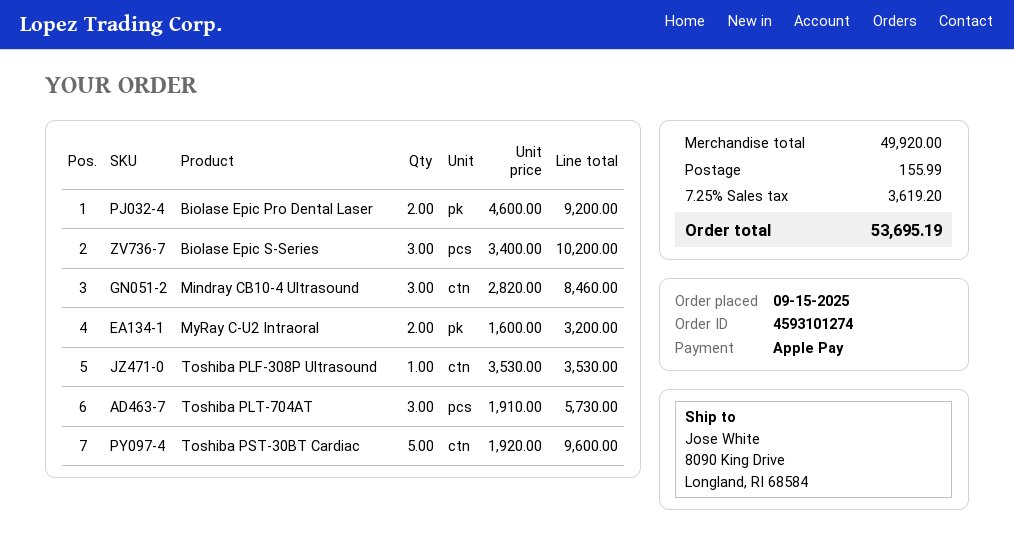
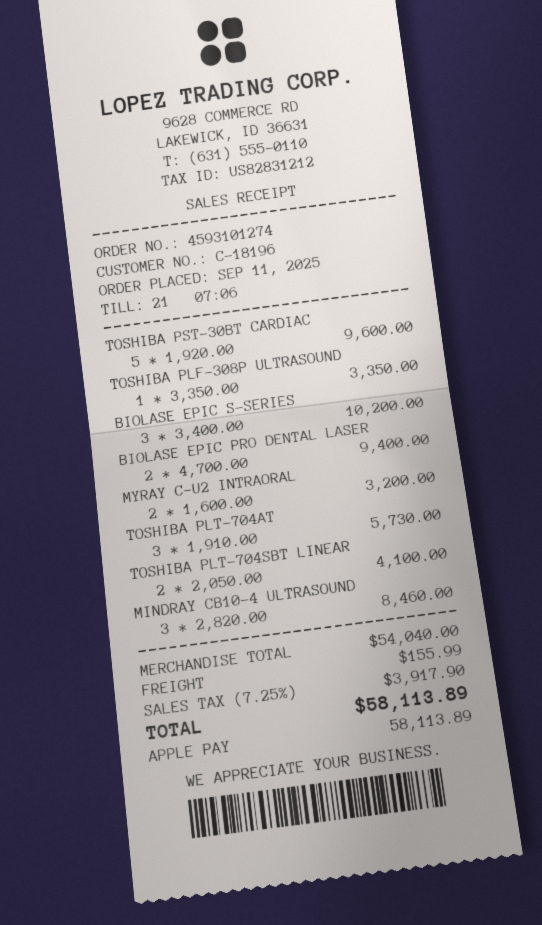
order date: 2025-09-15 -> 2025-09-11
Biolase Epic Pro Dental Laser: 2 x 4600.00 = 9200.00 -> 2 x 4700.00 = 9400.00
Toshiba PLF-308P Ultrasound: 1 x 3530.00 = 3530.00 -> 1 x 3350.00 = 3350.00
TOSHIBA PLT-704SBT LINEAR: none -> 2 x 2050.00 = 4100.00
subtotal: 49920.00 -> 54040.00
tax: 7.25% = 3619.20 -> 7.25% = 3917.90
total: 53695.19 -> 58113.89

